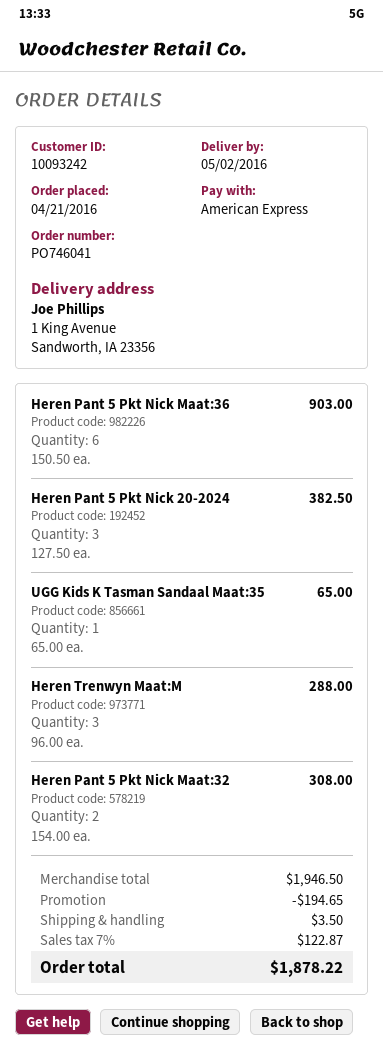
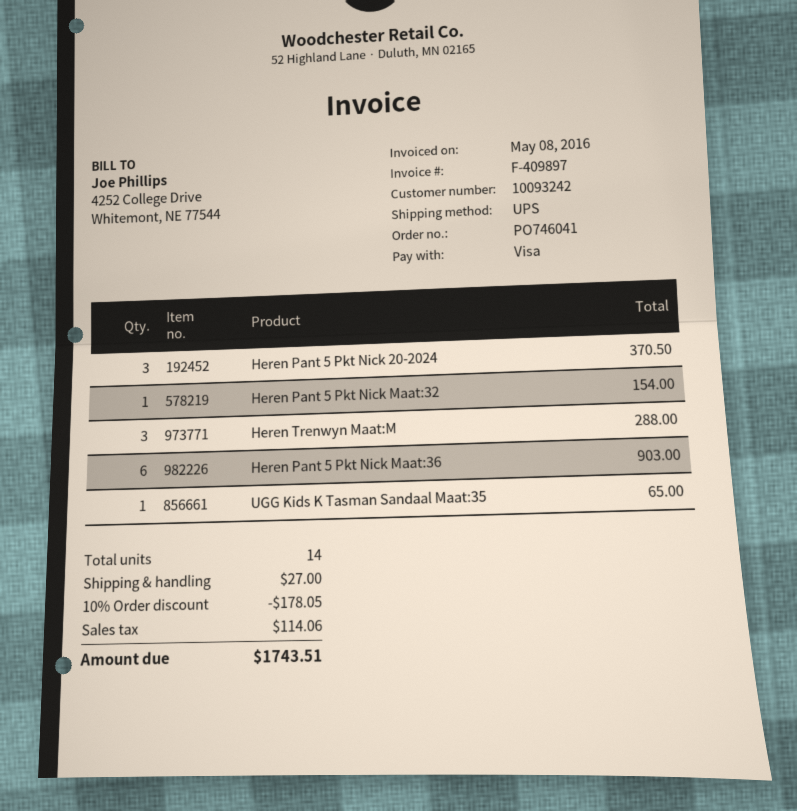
payment method: American Express -> Visa
Heren Pant 5 Pkt Nick 20-2024: 3 for 382.50 -> 3 for 370.50
Heren Pant 5 Pkt Nick Maat:32: 2 for 308.00 -> 1 for 154.00
discount: 194.65 -> 178.05
shipping: 3.50 -> 27.00
tax: 122.87 -> 114.06
total: 1878.22 -> 1743.51

